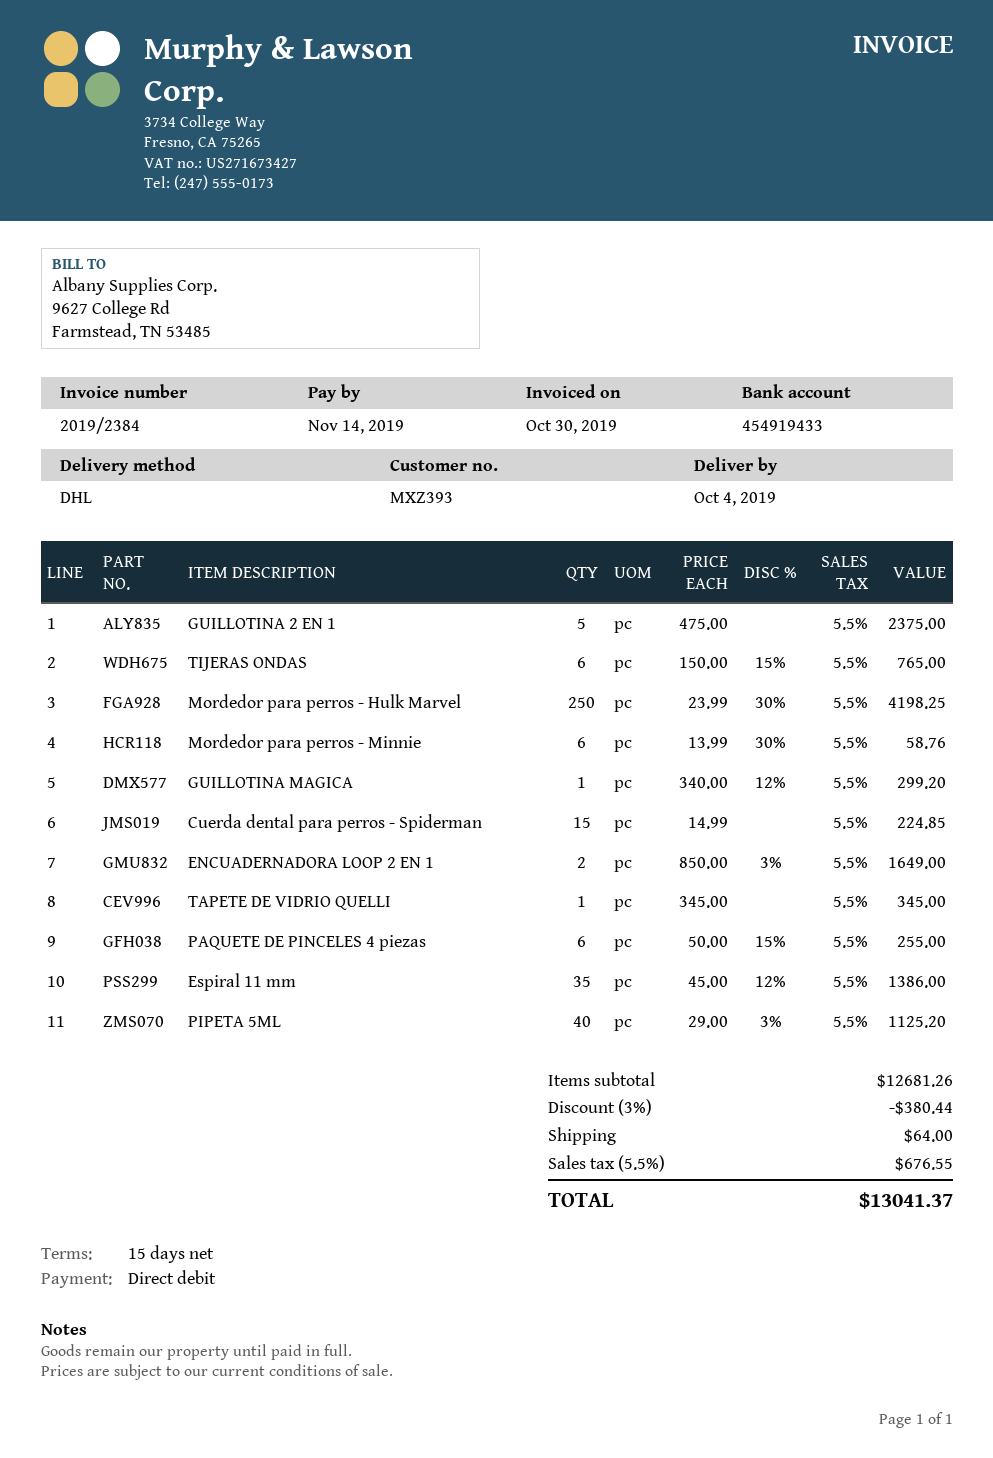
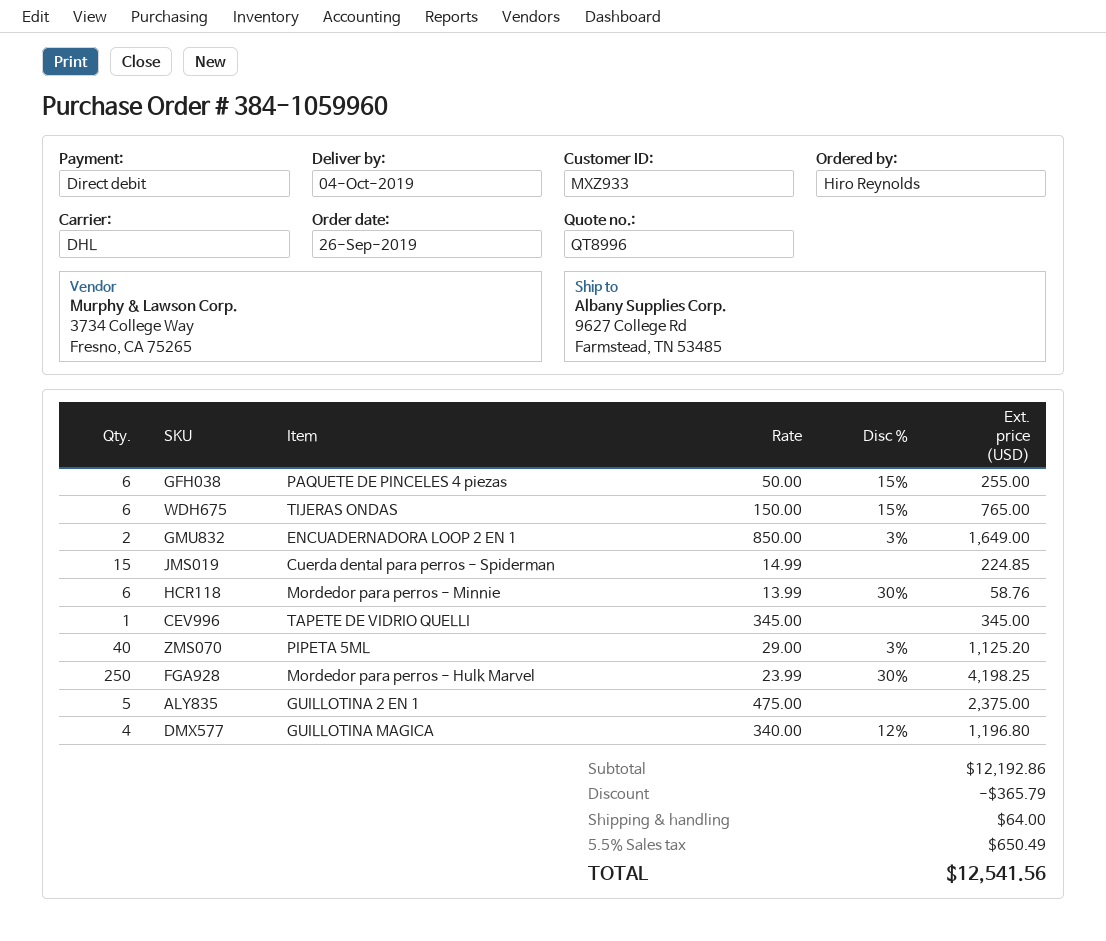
customer number: MXZ393 -> MXZ933
GUILLOTINA MAGICA: 1 x 340.00 - 12% = 299.20 -> 4 x 340.00 - 12% = 1196.80
Espiral 11 mm: 35 x 45.00 - 12% = 1386.00 -> none
subtotal: 12681.26 -> 12192.86
discount: 380.44 -> 365.79
tax: 5.5% = 676.55 -> 5.5% = 650.49
total: 13041.37 -> 12541.56

